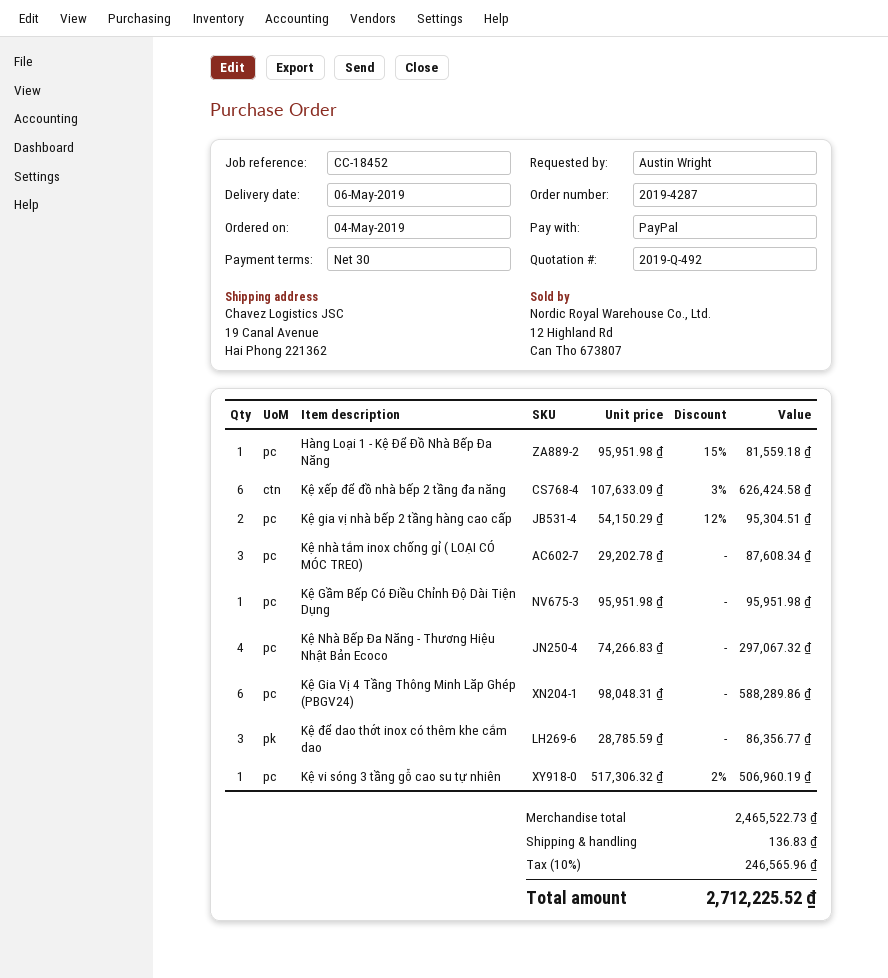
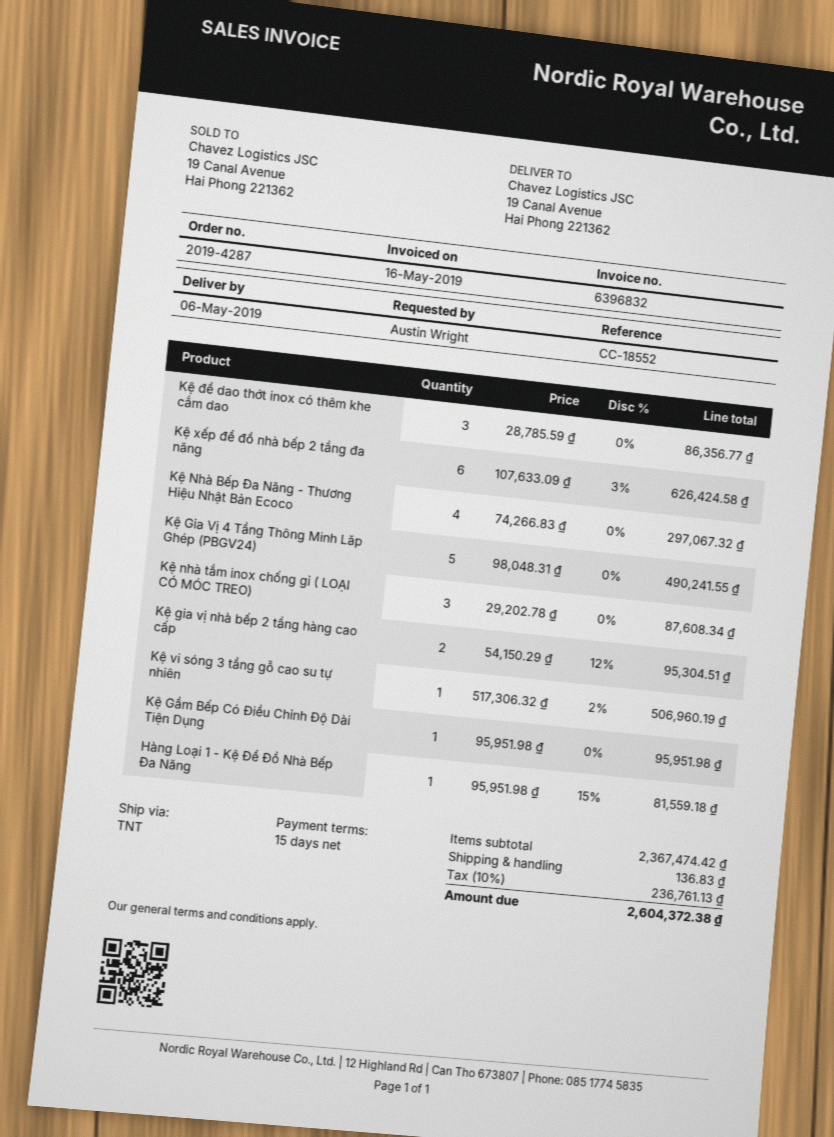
payment terms: 30 days -> 15 days
reference: CC-18452 -> CC-18552
Kệ Gia Vị 4 Tầng Thông Minh Lăp Ghép (PBGV24): 6 x 98048.31 = 588289.86 -> 5 x 98048.31 = 490241.55
subtotal: 2465522.73 -> 2367474.42
tax: 10% = 246565.96 -> 10% = 236761.13
total: 2712225.52 -> 2604372.38

